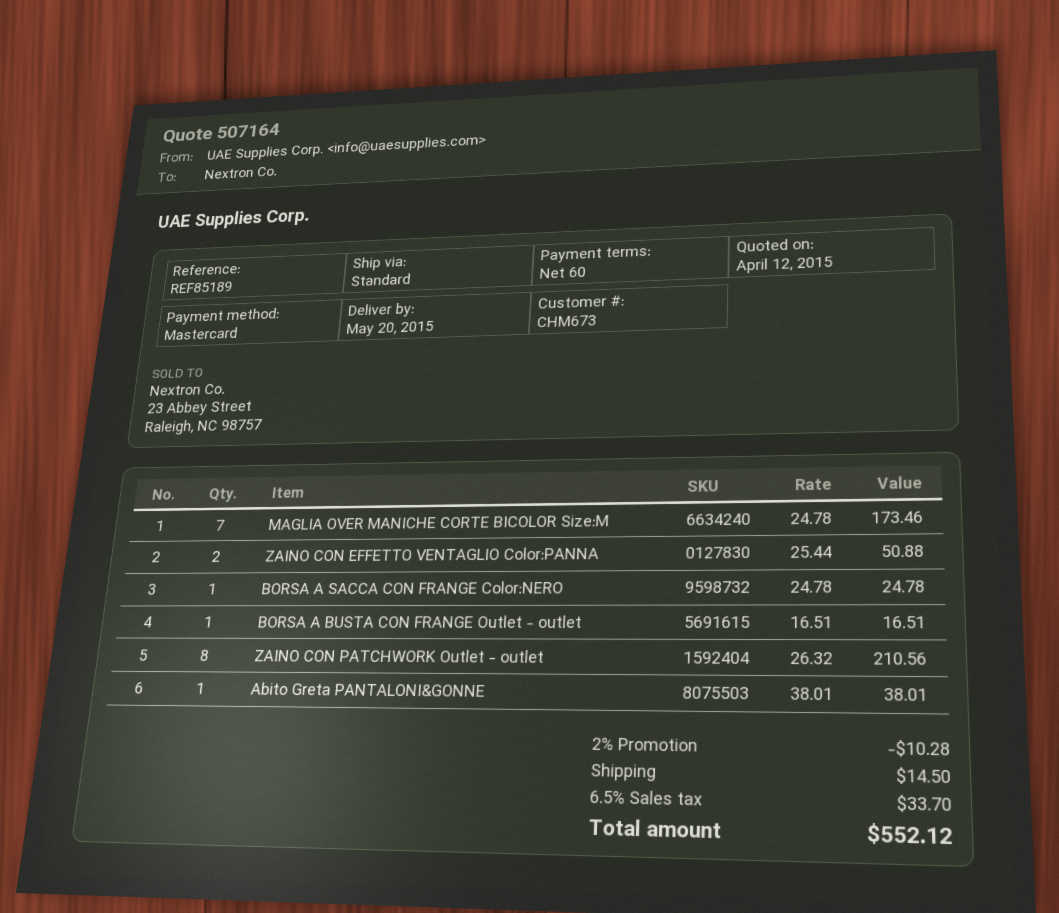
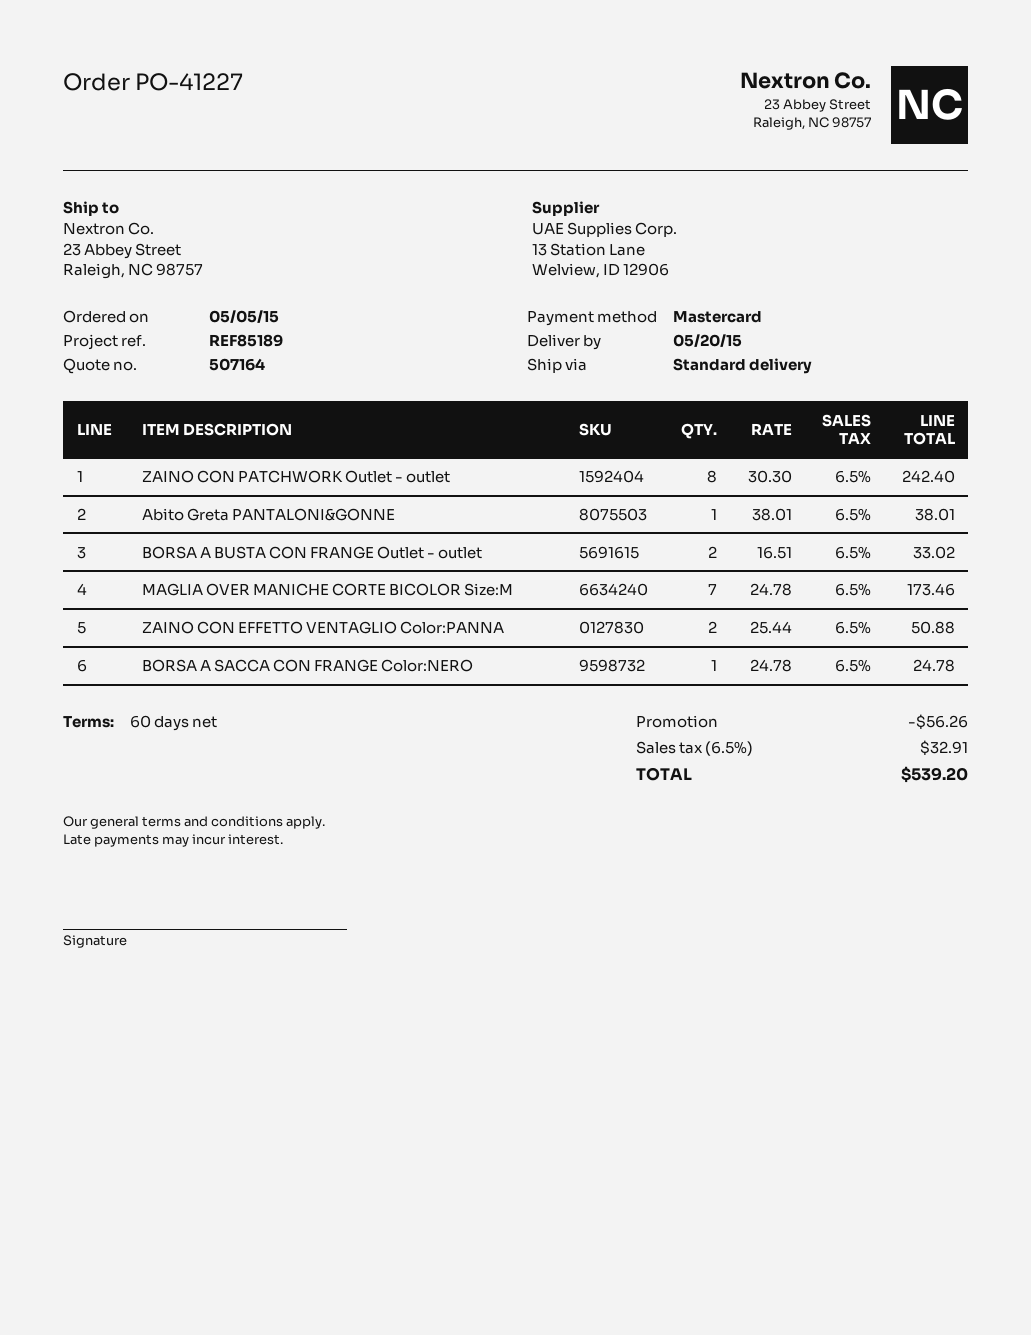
BORSA A BUSTA CON FRANGE Outlet - outlet: 1 x 16.51 = 16.51 -> 2 x 16.51 = 33.02
ZAINO CON PATCHWORK Outlet - outlet: 8 x 26.32 = 210.56 -> 8 x 30.30 = 242.40
discount: 10.28 -> 56.26
shipping: 14.50 -> none
tax: 6.5% = 33.70 -> 6.5% = 32.91
total: 552.12 -> 539.20

